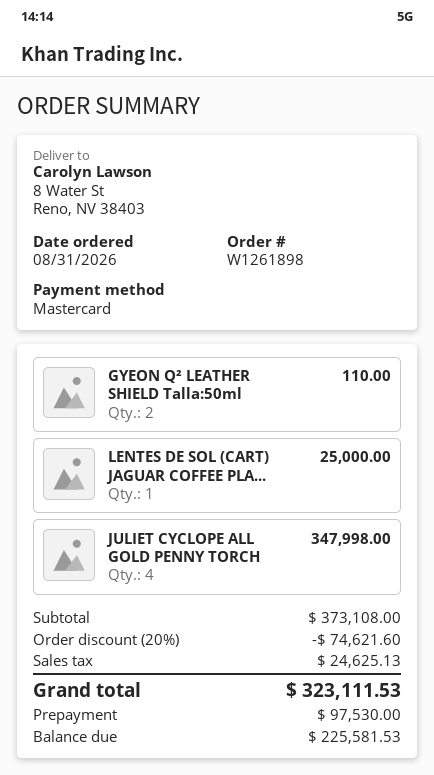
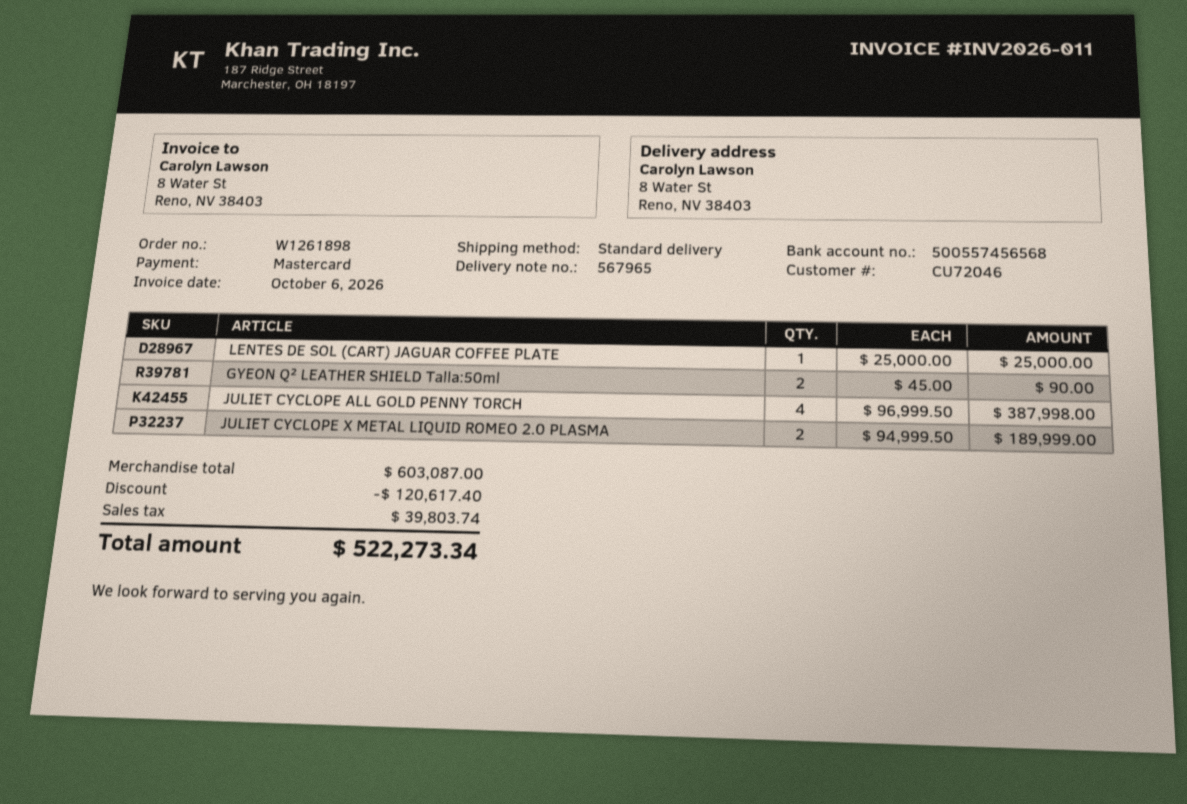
GYEON Q² LEATHER SHIELD Talla:50ml: 2 for 110.00 -> 2 for 90.00
JULIET CYCLOPE ALL GOLD PENNY TORCH: 4 for 347998.00 -> 4 for 387998.00
JULIET CYCLOPE X METAL LIQUID ROMEO 2.0 PLASMA: none -> 2 for 189999.00
subtotal: 373108.00 -> 603087.00
discount: 74621.60 -> 120617.40
tax: 24625.13 -> 39803.74
total: 323111.53 -> 522273.34

